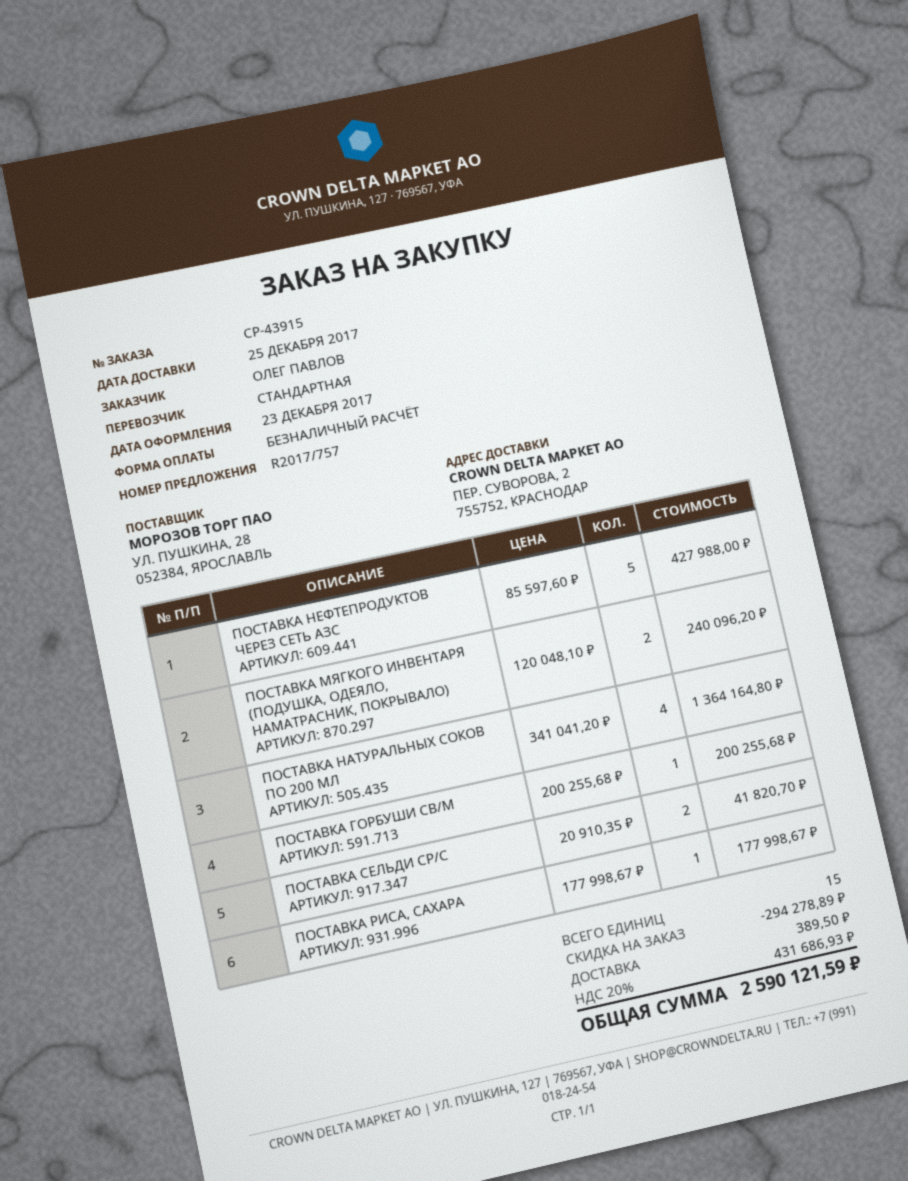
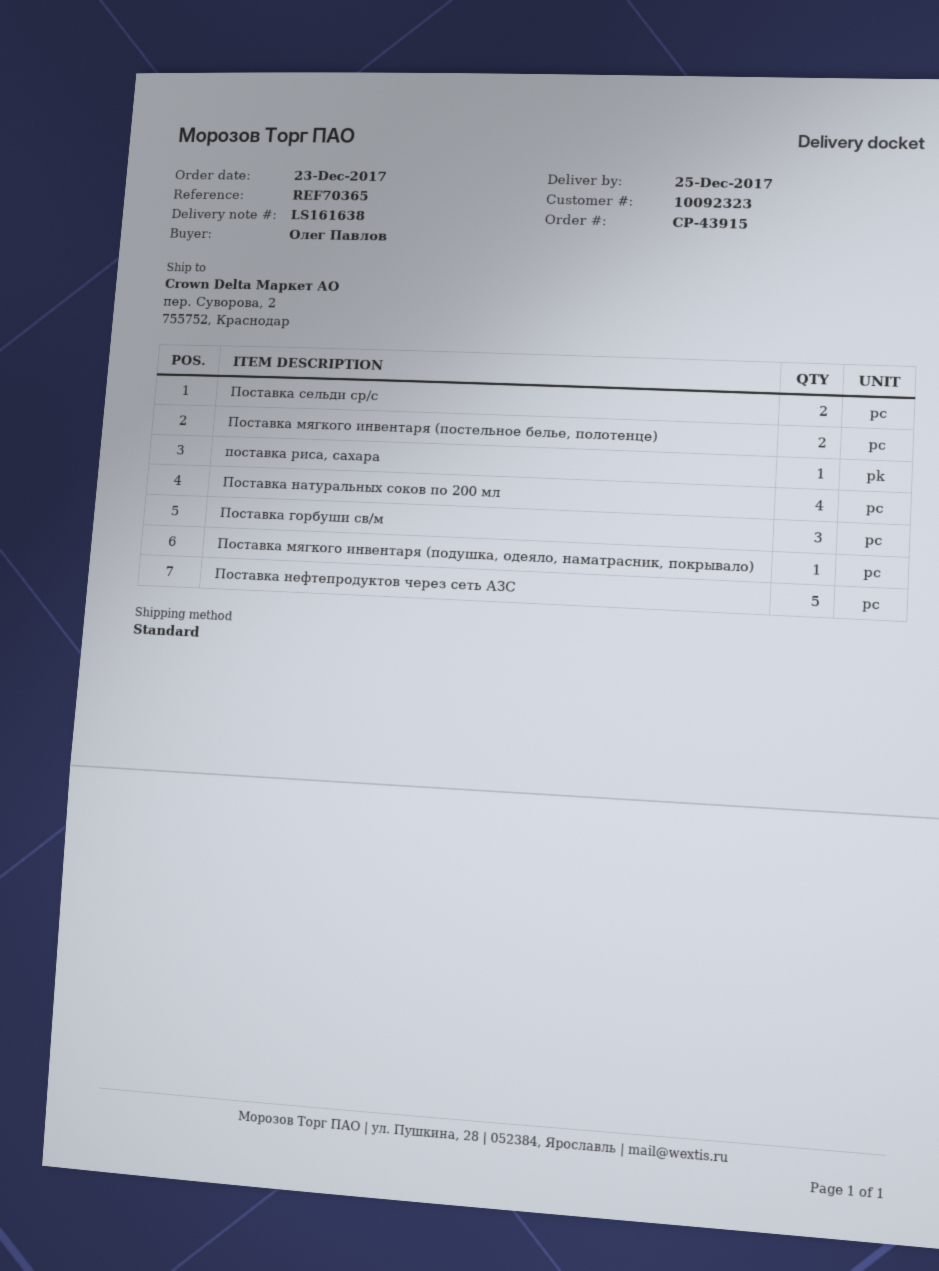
ПОСТАВКА МЯГКОГО ИНВЕНТАРЯ (ПОДУШКА, ОДЕЯЛО, НАМАТРАСНИК, ПОКРЫВАЛО): 2 -> 1
ПОСТАВКА ГОРБУШИ СВ/М: 1 -> 3
Поставка мягкого инвентаря (постельное белье, полотенце): none -> 2

